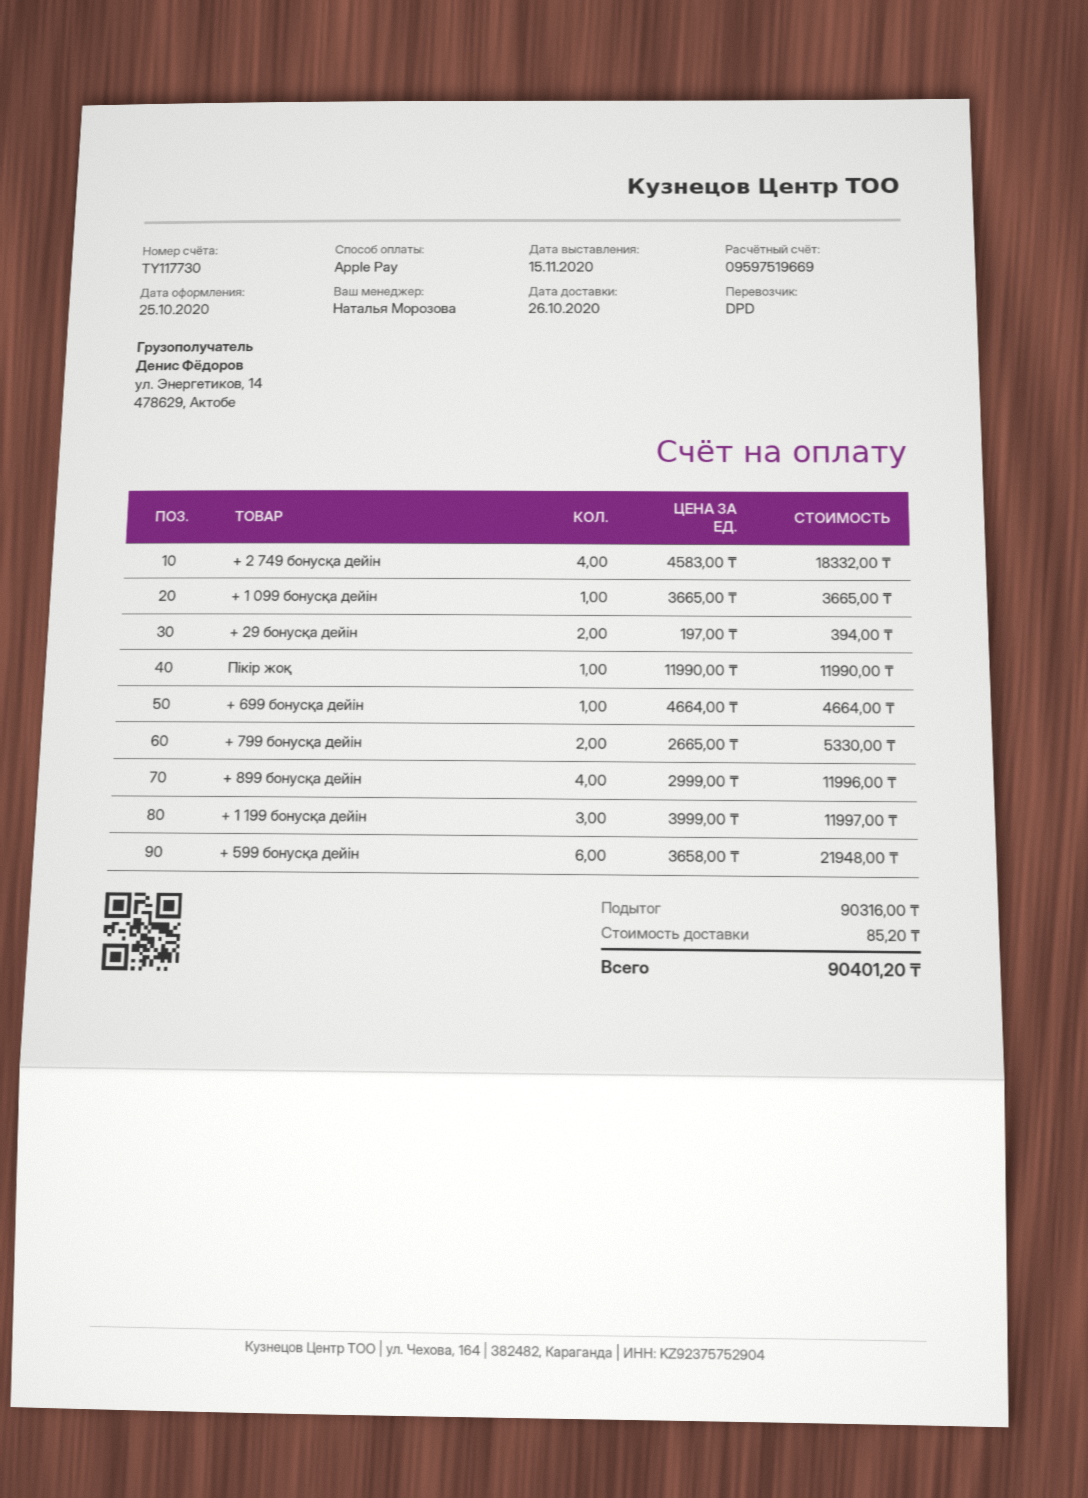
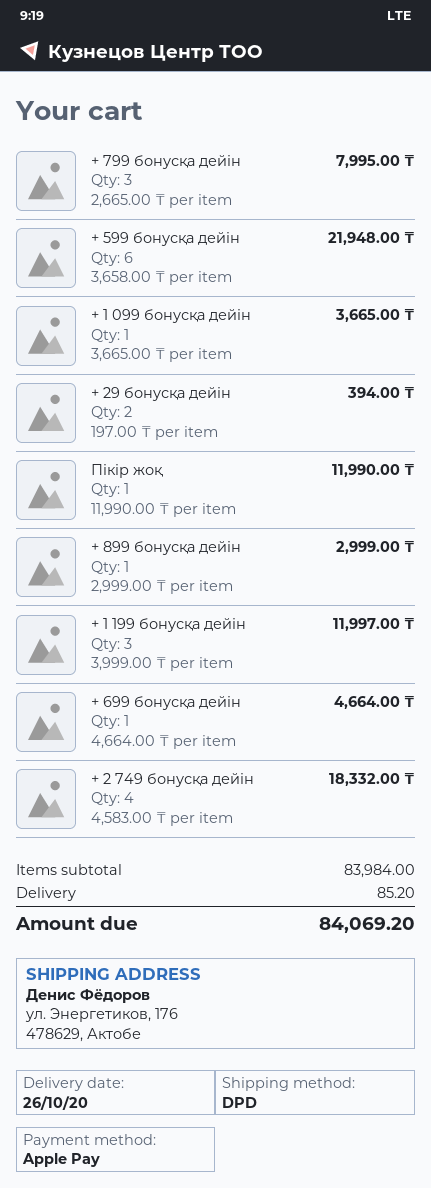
ship to: ул. Энергетиков, 14, 478629, Актобе -> ул. Энергетиков, 176, 478629, Актобе
+ 799 бонусқа дейін: 2 x 2665.00 = 5330.00 -> 3 x 2665.00 = 7995.00
+ 899 бонусқа дейін: 4 x 2999.00 = 11996.00 -> 1 x 2999.00 = 2999.00
subtotal: 90316.00 -> 83984.00
total: 90401.20 -> 84069.20

